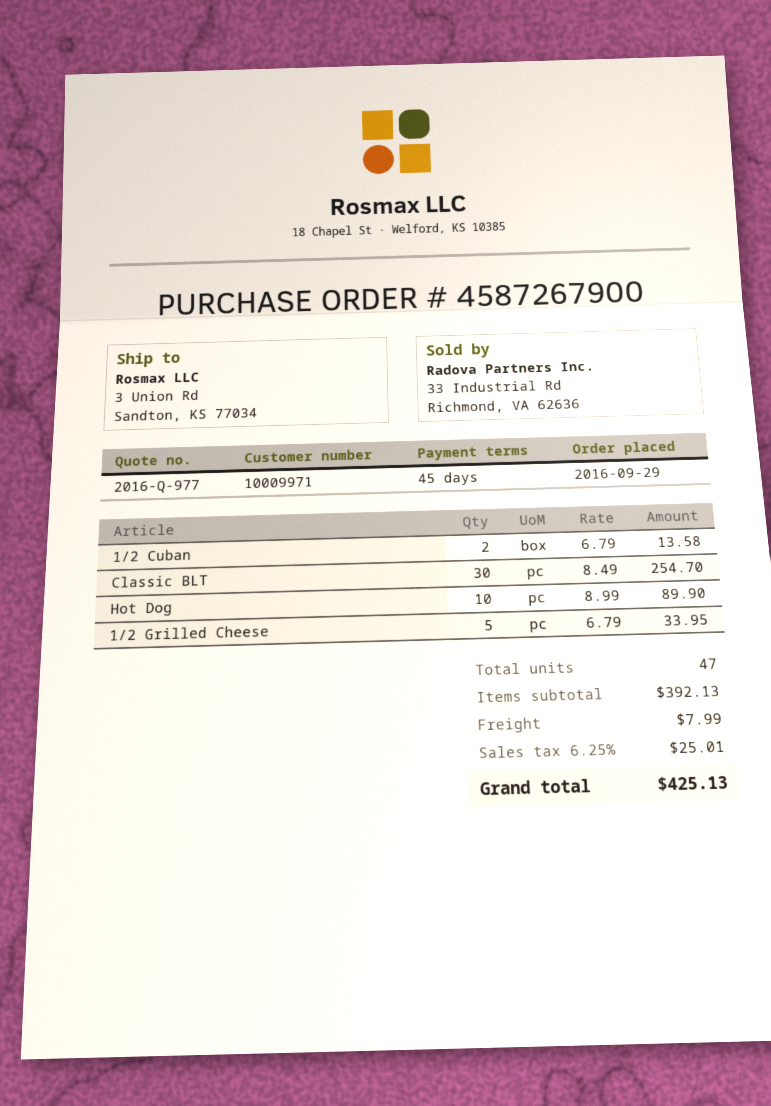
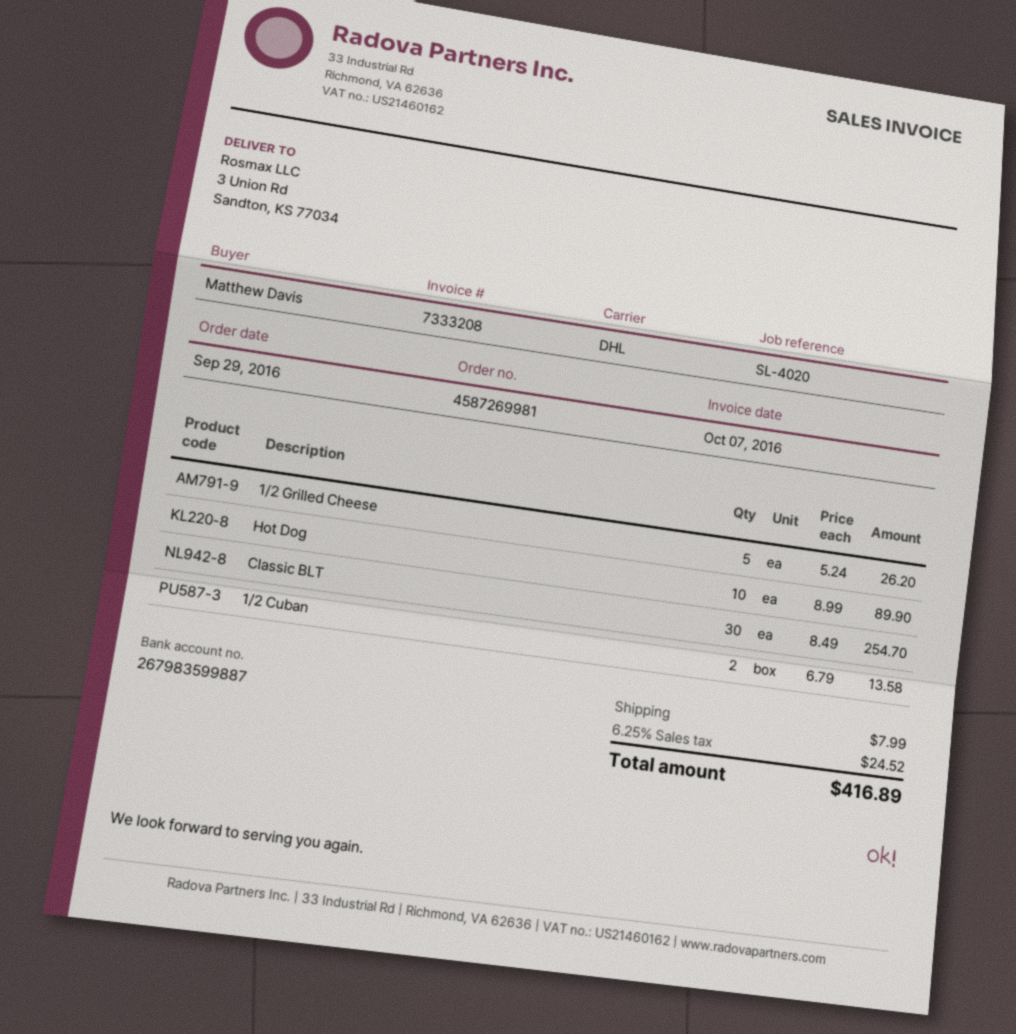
order number: 4587267900 -> 4587269981
1/2 Grilled Cheese: 5 x 6.79 = 33.95 -> 5 x 5.24 = 26.20
tax: 6.25% = 25.01 -> 6.25% = 24.52
total: 425.13 -> 416.89

